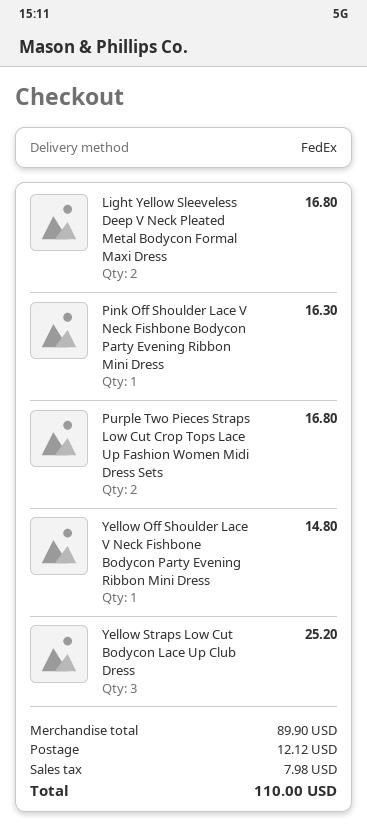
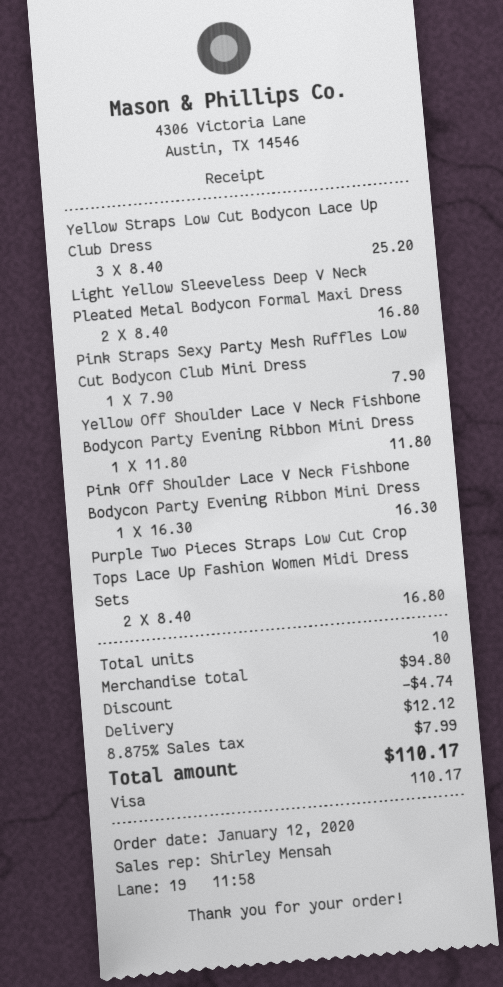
Yellow Off Shoulder Lace V Neck Fishbone Bodycon Party Evening Ribbon Mini Dress: 1 for 14.80 -> 1 for 11.80
Pink Straps Sexy Party Mesh Ruffles Low Cut Bodycon Club Mini Dress: none -> 1 for 7.90
subtotal: 89.90 -> 94.80
discount: none -> 4.74
tax: 7.98 -> 7.99
total: 110.00 -> 110.17

